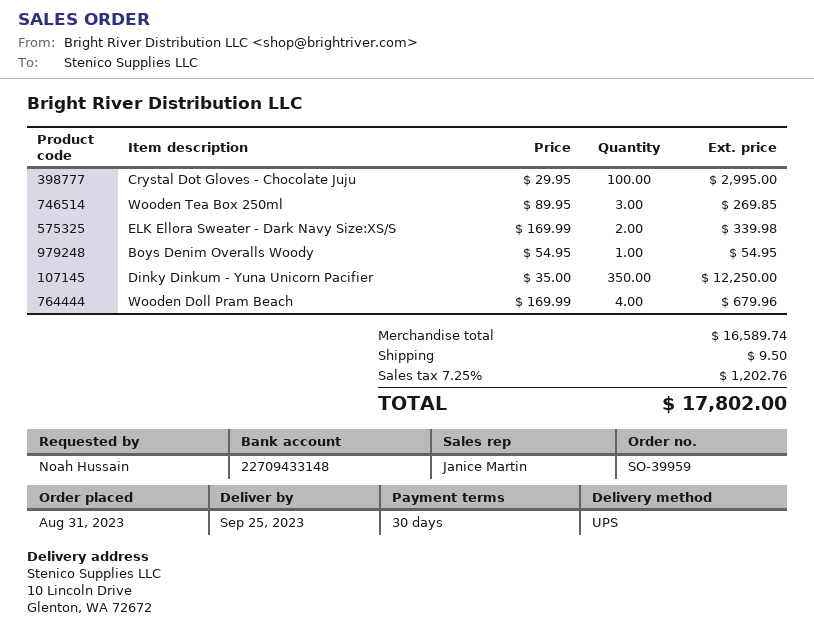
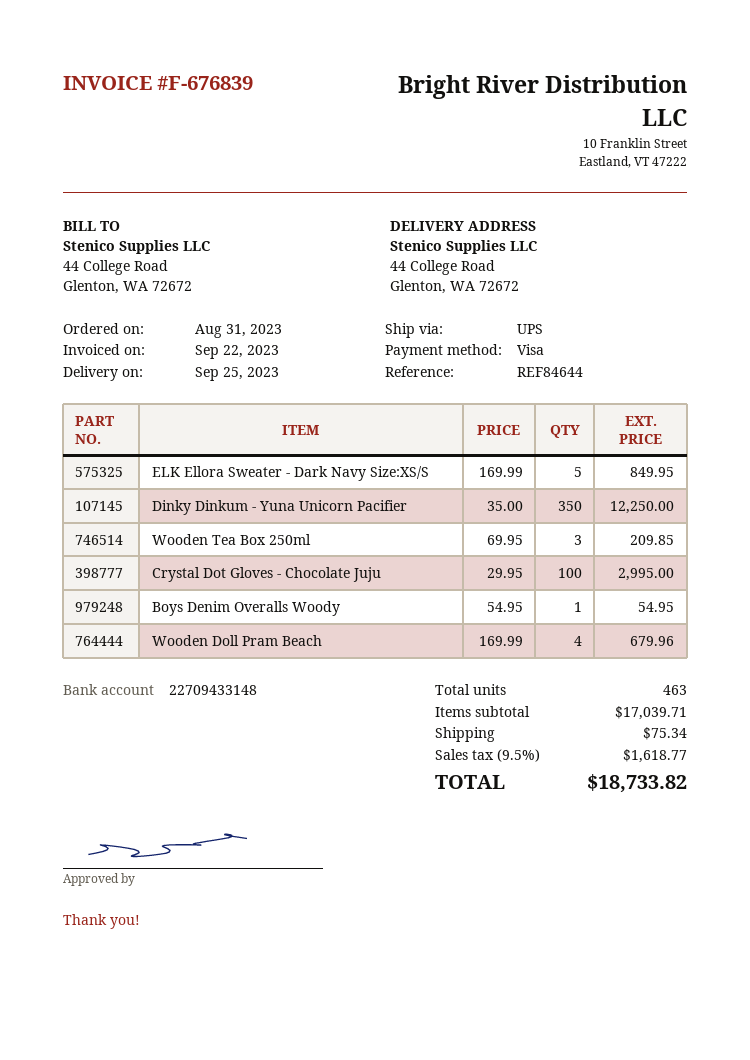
ship to: 10 Lincoln Drive, Glenton, WA 72672 -> 44 College Road, Glenton, WA 72672
Wooden Tea Box 250ml: 3 x 89.95 = 269.85 -> 3 x 69.95 = 209.85
ELK Ellora Sweater - Dark Navy Size:XS/S: 2 x 169.99 = 339.98 -> 5 x 169.99 = 849.95
subtotal: 16589.74 -> 17039.71
shipping: 9.50 -> 75.34
tax: 7.25% = 1202.76 -> 9.5% = 1618.77
total: 17802.00 -> 18733.82

